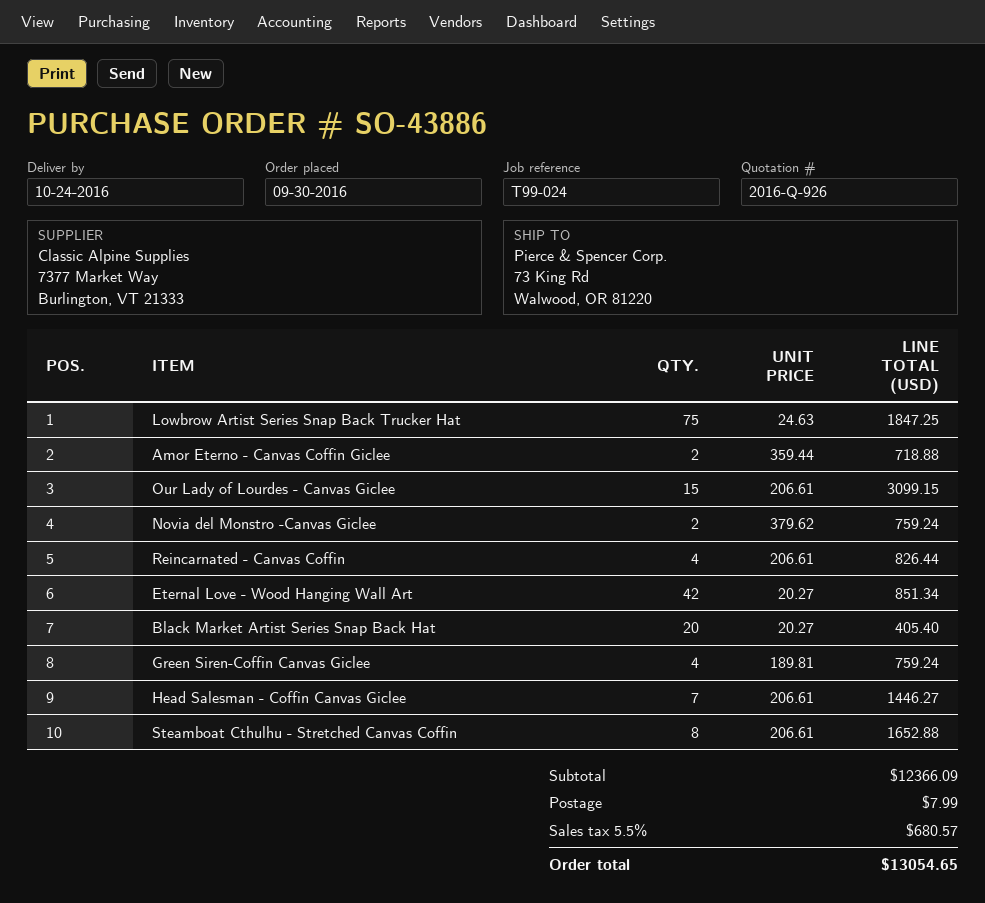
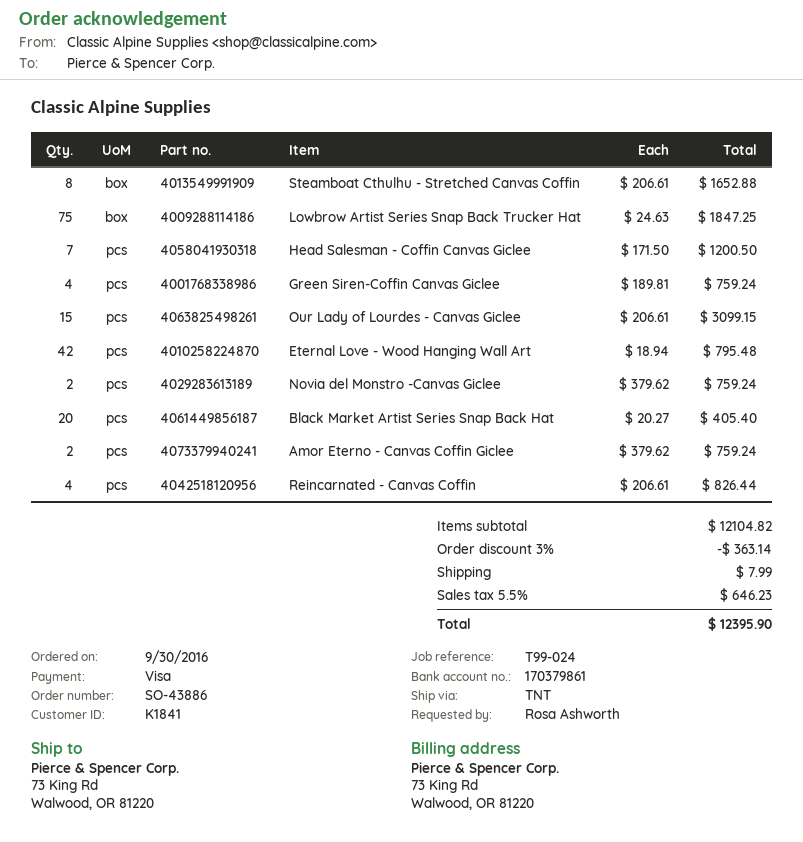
Amor Eterno - Canvas Coffin Giclee: 2 x 359.44 = 718.88 -> 2 x 379.62 = 759.24
Eternal Love - Wood Hanging Wall Art: 42 x 20.27 = 851.34 -> 42 x 18.94 = 795.48
Head Salesman - Coffin Canvas Giclee: 7 x 206.61 = 1446.27 -> 7 x 171.50 = 1200.50
subtotal: 12366.09 -> 12104.82
discount: none -> 3% = 363.14
tax: 5.5% = 680.57 -> 5.5% = 646.23
total: 13054.65 -> 12395.90

